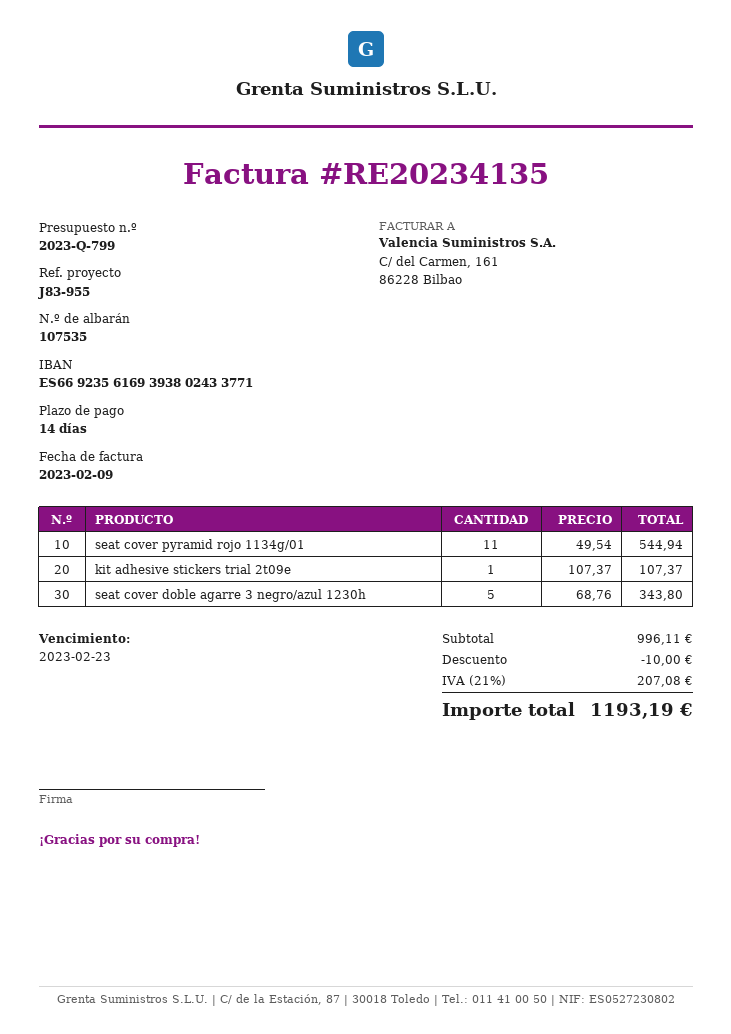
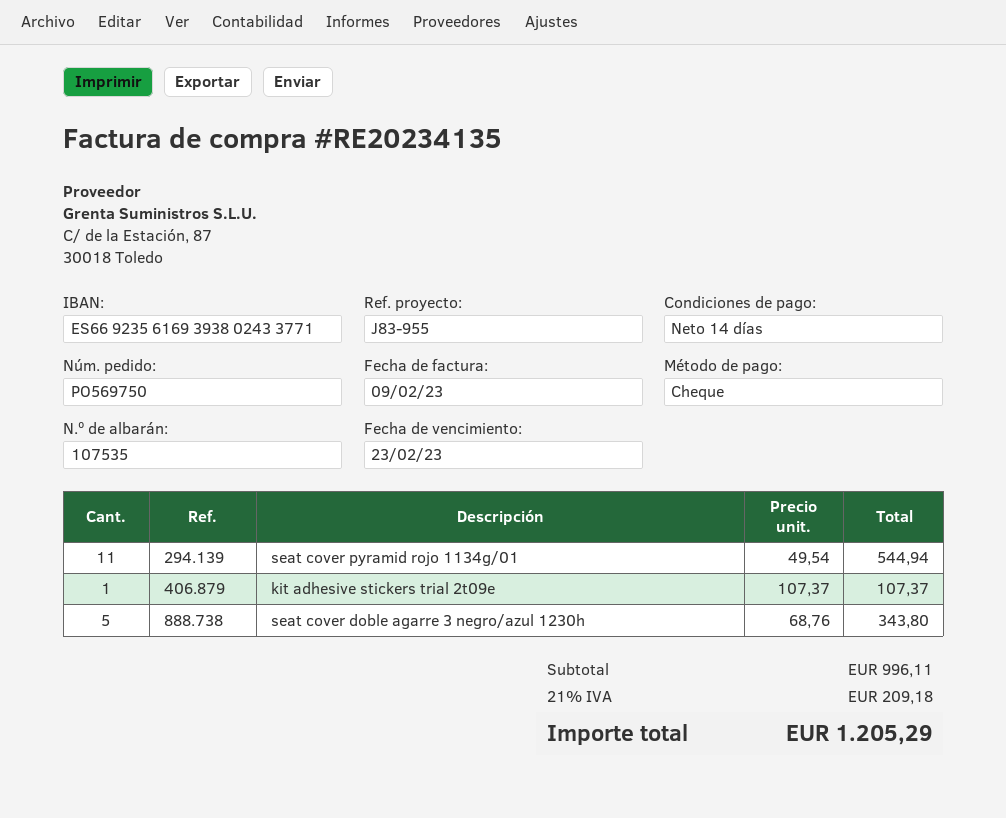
discount: 10.00 -> none
tax: 21% = 207.08 -> 21% = 209.18
total: 1193.19 -> 1205.29

